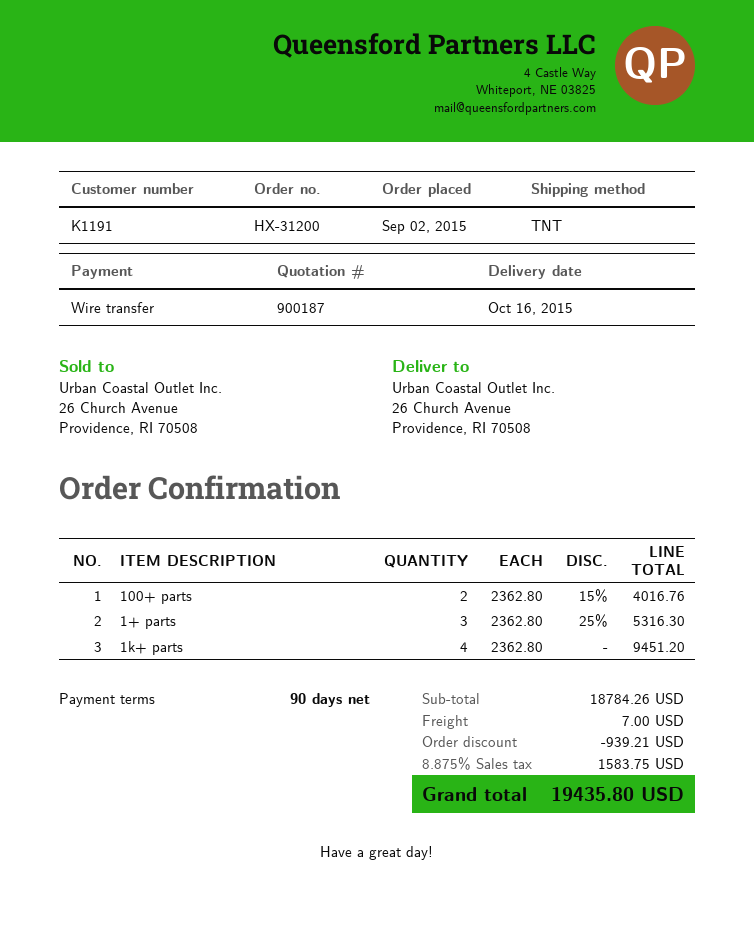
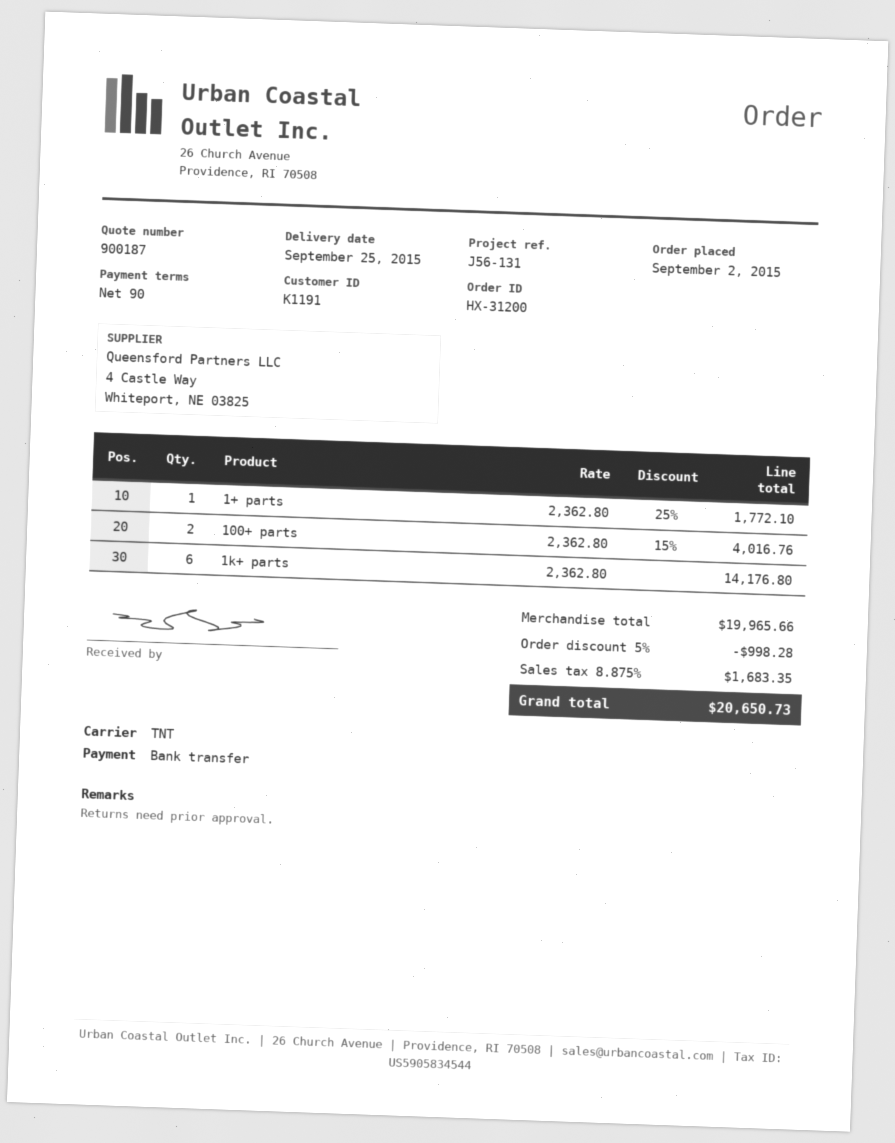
delivery date: 2015-10-16 -> 2015-09-25
1+ parts: 3 x 2362.80 - 25% = 5316.30 -> 1 x 2362.80 - 25% = 1772.10
1k+ parts: 4 x 2362.80 = 9451.20 -> 6 x 2362.80 = 14176.80
subtotal: 18784.26 -> 19965.66
discount: 939.21 -> 998.28
shipping: 7.00 -> none
tax: 8.875% = 1583.75 -> 8.875% = 1683.35
total: 19435.80 -> 20650.73

